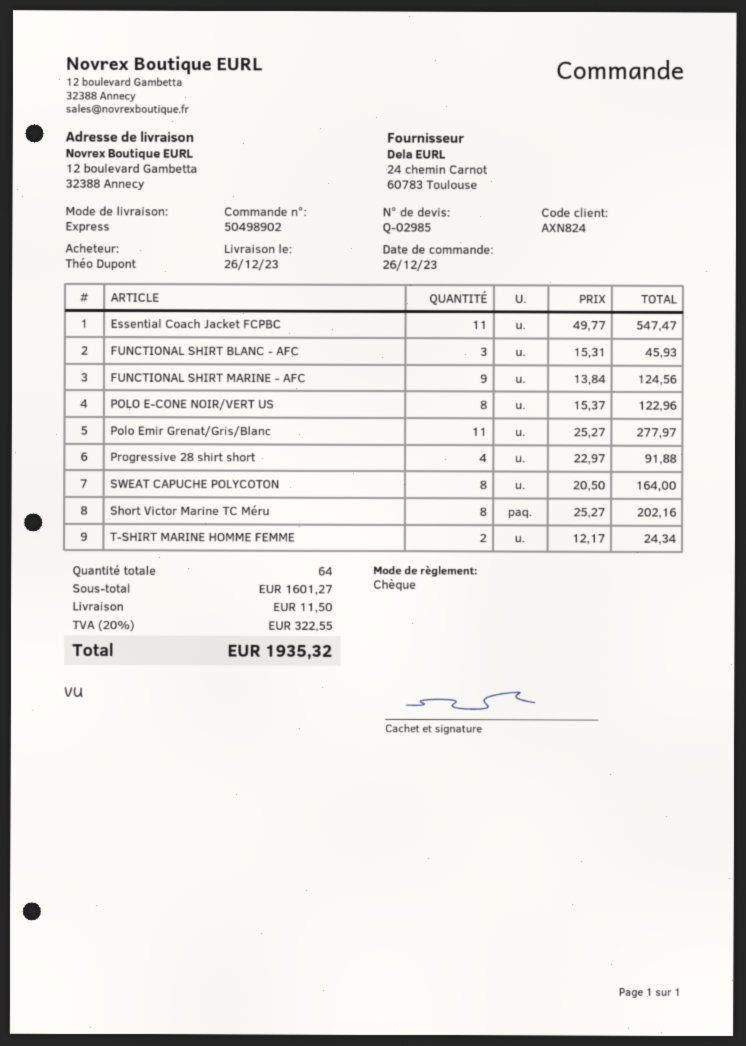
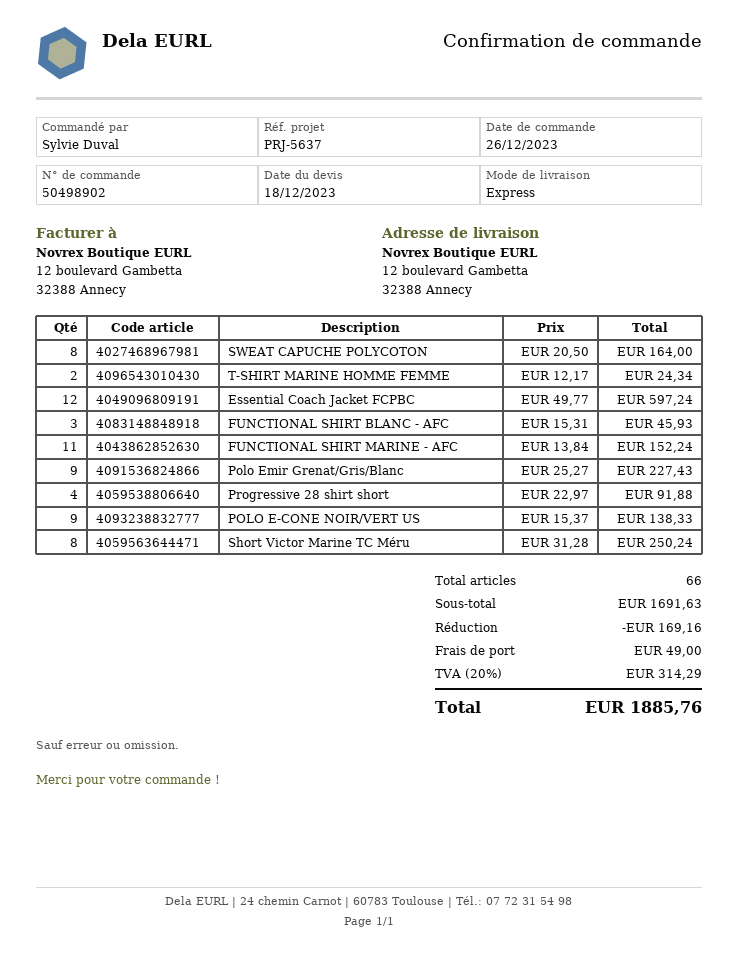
ordered by: Théo Dupont -> Sylvie Duval
Essential Coach Jacket FCPBC: 11 x 49.77 = 547.47 -> 12 x 49.77 = 597.24
FUNCTIONAL SHIRT MARINE - AFC: 9 x 13.84 = 124.56 -> 11 x 13.84 = 152.24
POLO E-CONE NOIR/VERT US: 8 x 15.37 = 122.96 -> 9 x 15.37 = 138.33
Polo Emir Grenat/Gris/Blanc: 11 x 25.27 = 277.97 -> 9 x 25.27 = 227.43
Short Victor Marine TC Méru: 8 x 25.27 = 202.16 -> 8 x 31.28 = 250.24
total quantity: 64 -> 66
subtotal: 1601.27 -> 1691.63
discount: none -> 169.16
shipping: 11.50 -> 49.00
tax: 20% = 322.55 -> 20% = 314.29
total: 1935.32 -> 1885.76

